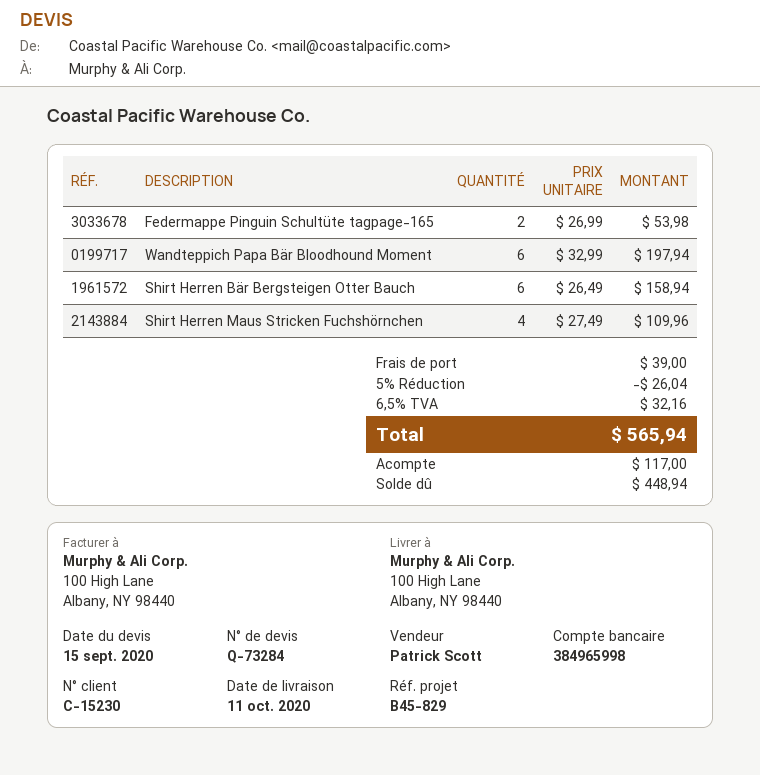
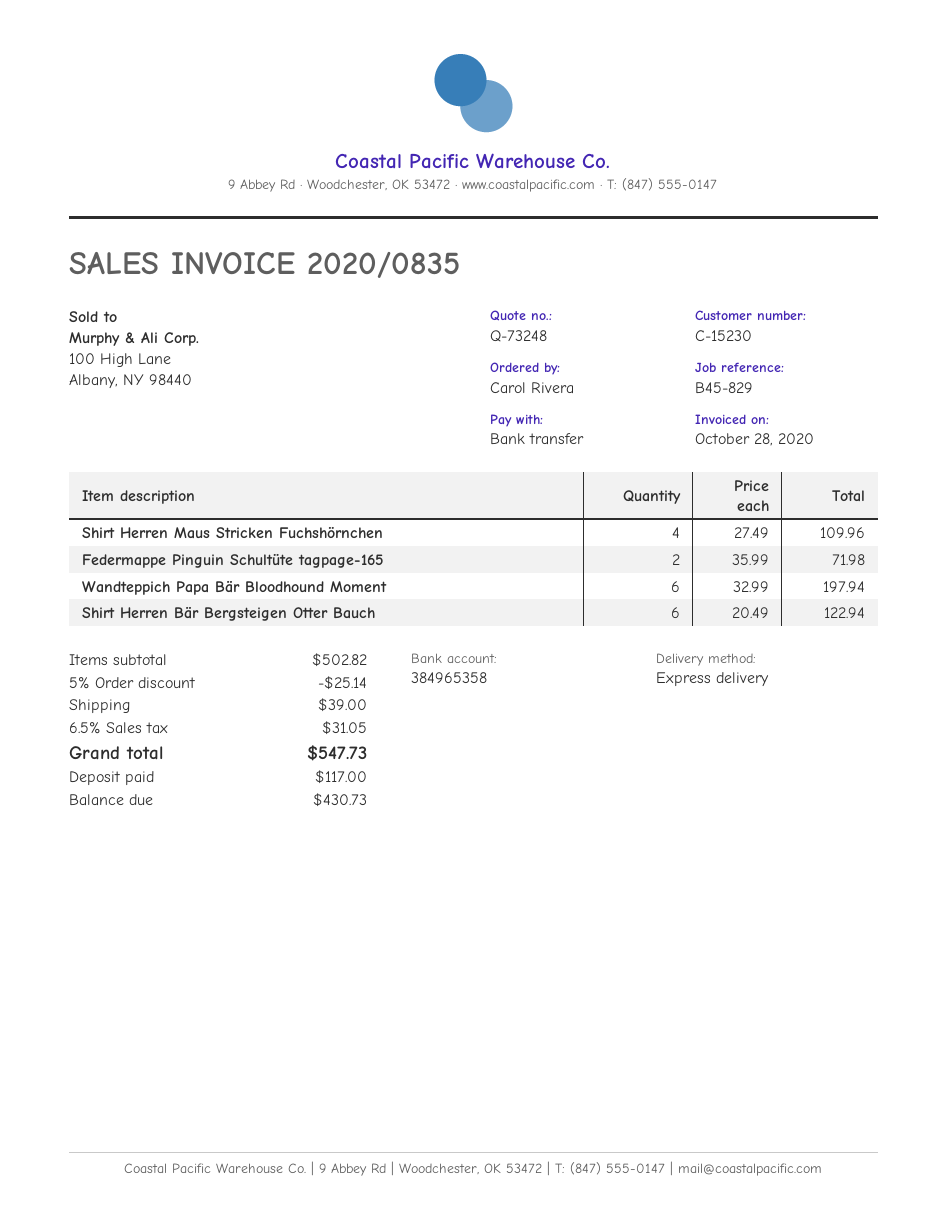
quote number: Q-73284 -> Q-73248
bank account: 384965998 -> 384965358
Federmappe Pinguin Schultüte tagpage-165: 2 x 26.99 = 53.98 -> 2 x 35.99 = 71.98
Shirt Herren Bär Bergsteigen Otter Bauch: 6 x 26.49 = 158.94 -> 6 x 20.49 = 122.94
discount: 5% = 26.04 -> 5% = 25.14
tax: 6.5% = 32.16 -> 6.5% = 31.05
total: 565.94 -> 547.73
balance: 448.94 -> 430.73

